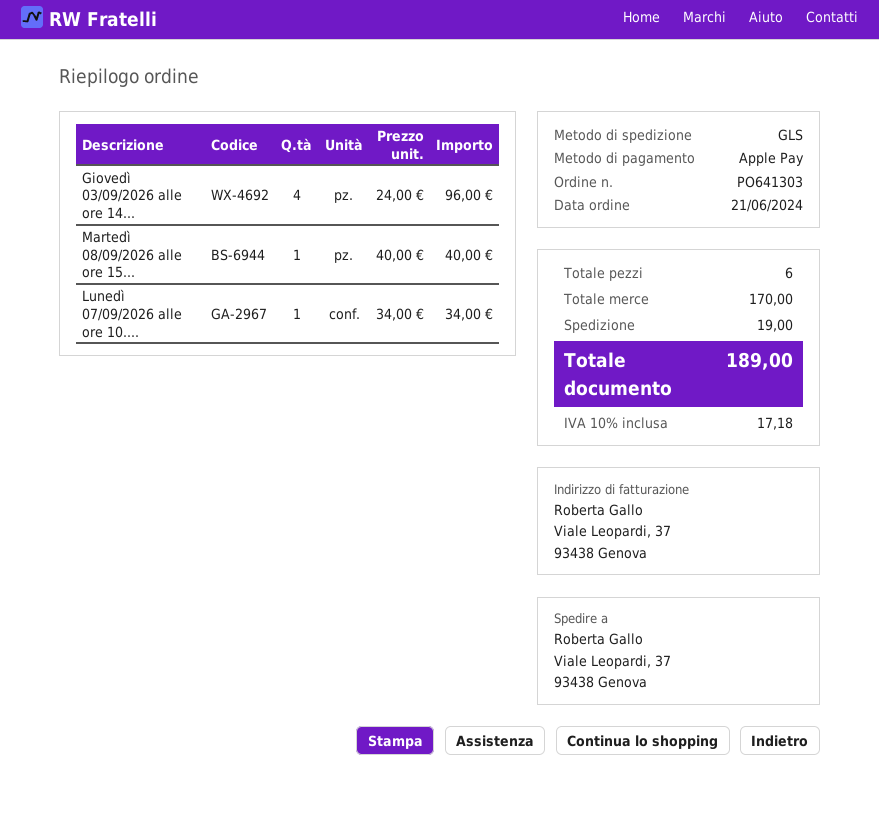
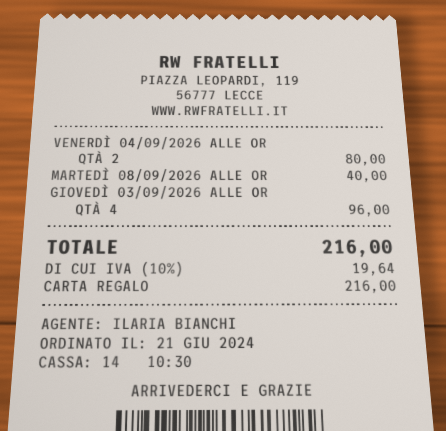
payment method: Apple Pay -> gift card
Lunedì 07/09/2026 alle ore 10....: 1 for 34.00 -> none
VENERDÌ 04/09/2026 ALLE OR: none -> 2 for 80.00
shipping: 19.00 -> none
tax: 10% = 17.18 -> 10% = 19.64
total: 189.00 -> 216.00

